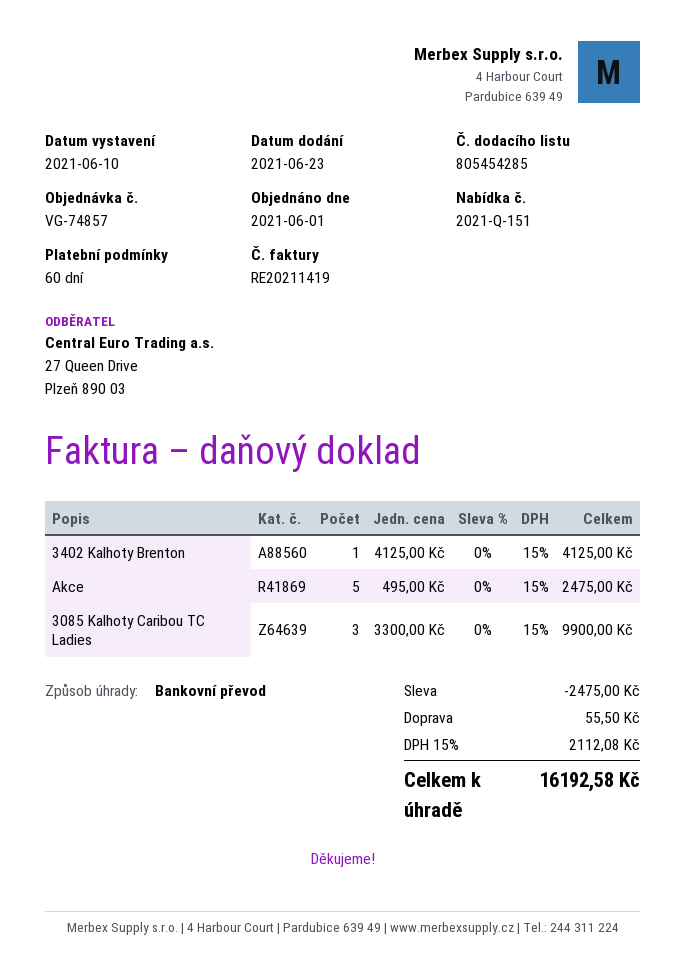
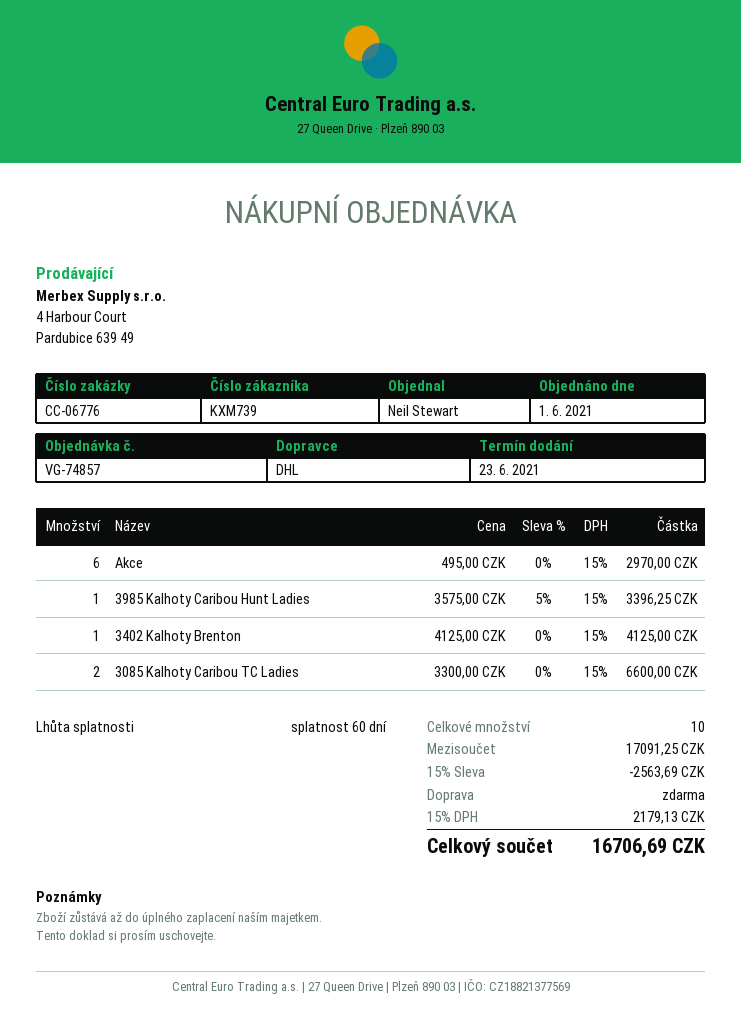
Akce: 5 x 495.00 = 2475.00 -> 6 x 495.00 = 2970.00
3085 Kalhoty Caribou TC Ladies: 3 x 3300.00 = 9900.00 -> 2 x 3300.00 = 6600.00
3985 Kalhoty Caribou Hunt Ladies: none -> 1 x 3575.00 - 5% = 3396.25
discount: 2475.00 -> 2563.69
shipping: 55.50 -> 0.00
tax: 15% = 2112.08 -> 15% = 2179.13
total: 16192.58 -> 16706.69

